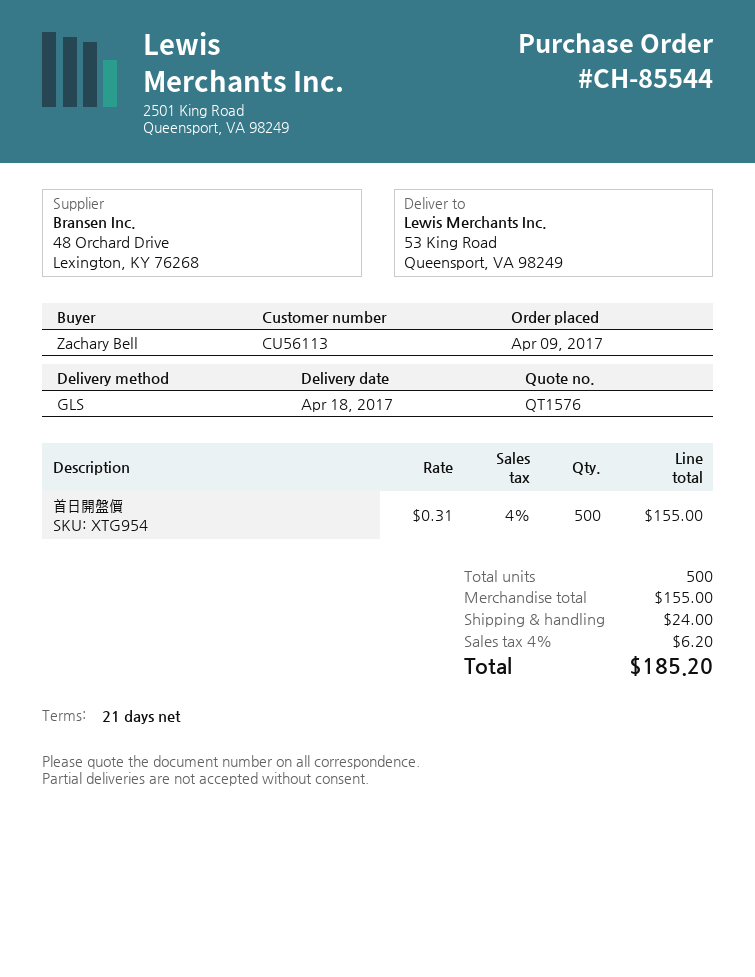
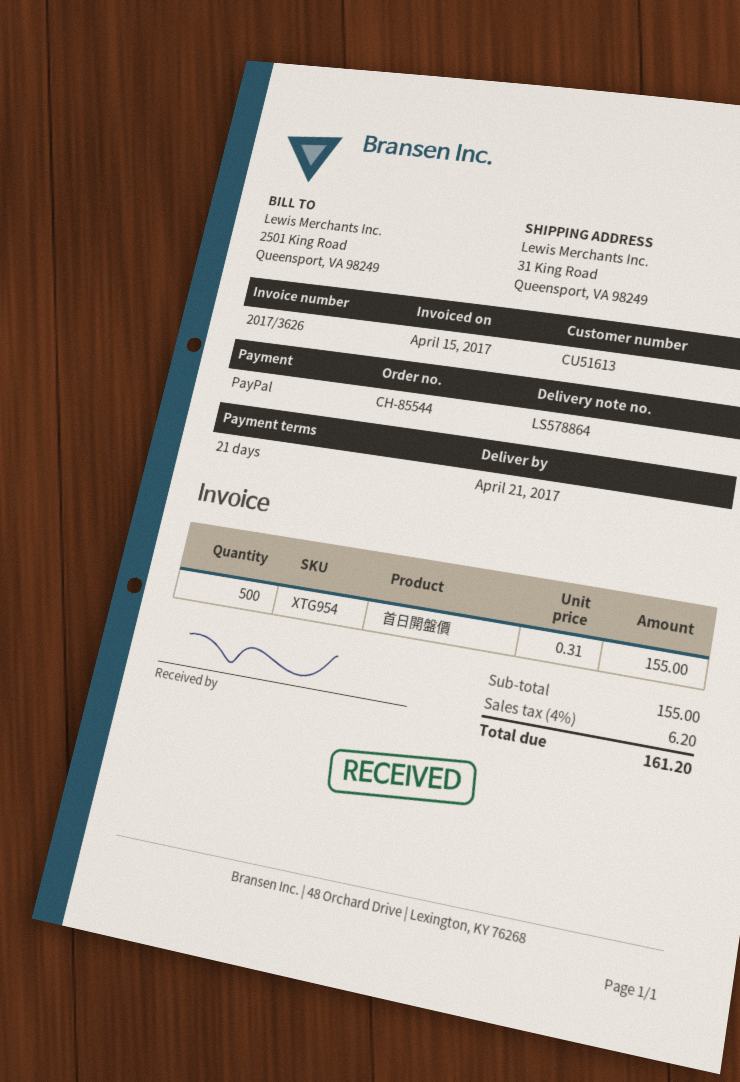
delivery date: 2017-04-18 -> 2017-04-21
customer number: CU56113 -> CU51613
ship to: 53 King Road, Queensport, VA 98249 -> 31 King Road, Queensport, VA 98249
shipping: 24.00 -> none
total: 185.20 -> 161.20

